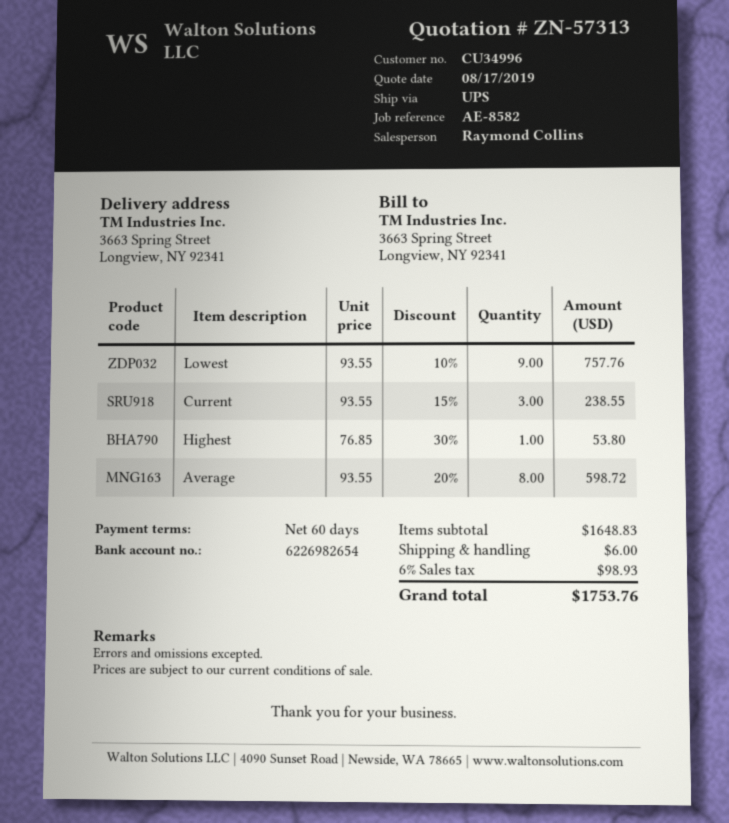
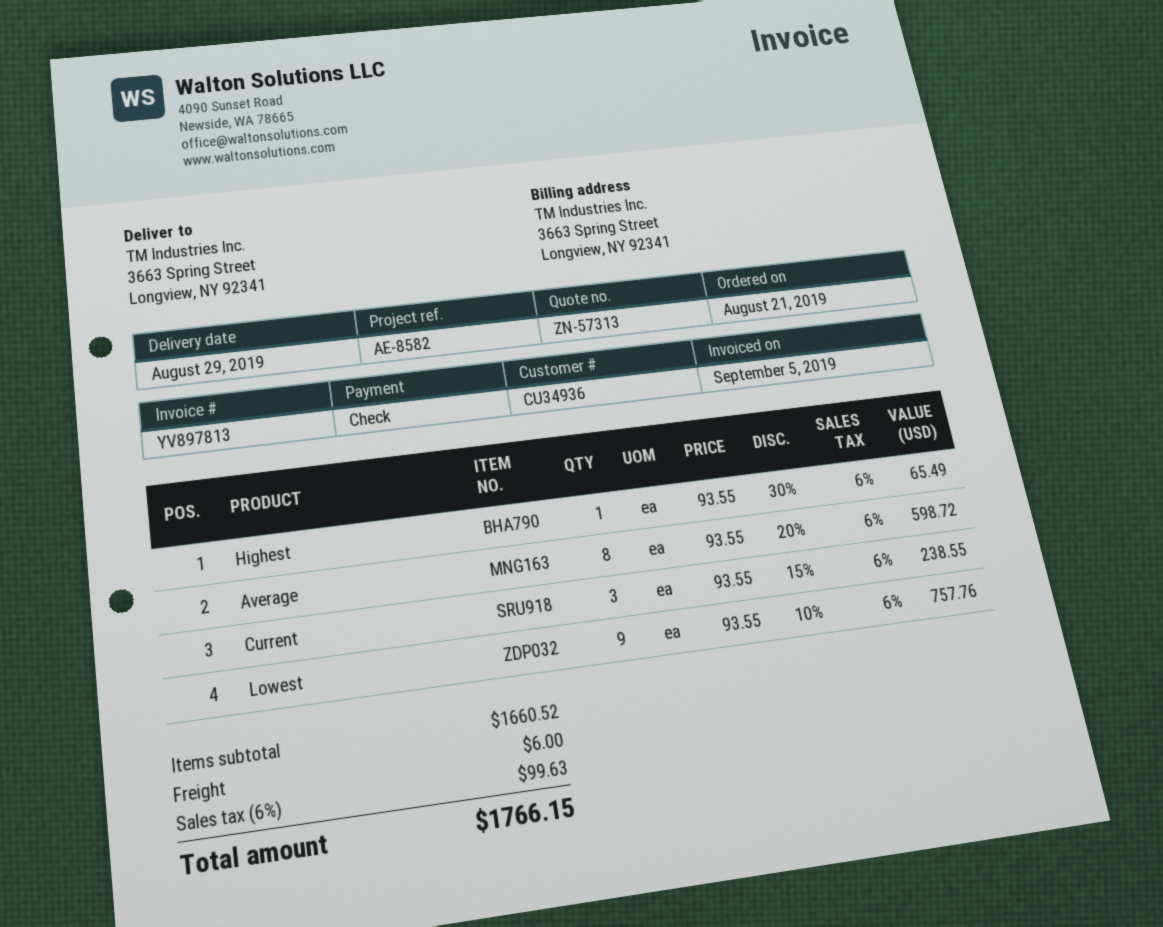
customer number: CU34996 -> CU34936
Highest: 1 x 76.85 - 30% = 53.80 -> 1 x 93.55 - 30% = 65.49
subtotal: 1648.83 -> 1660.52
tax: 6% = 98.93 -> 6% = 99.63
total: 1753.76 -> 1766.15

